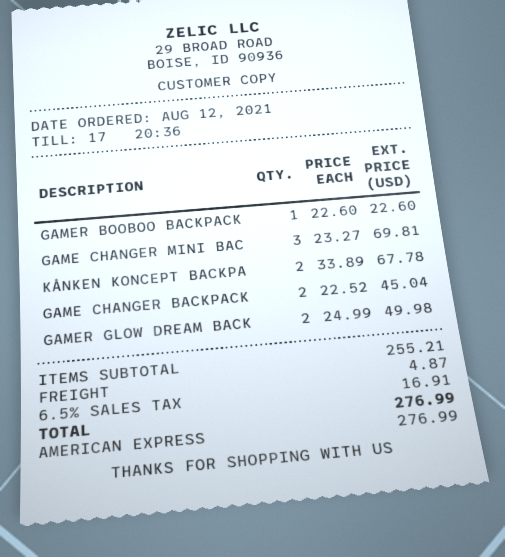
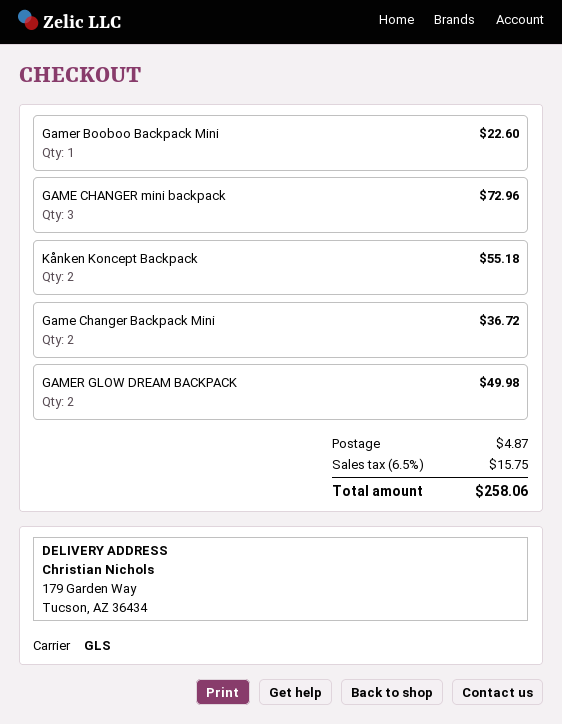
GAME CHANGER MINI BAC: 3 for 69.81 -> 3 for 72.96
KÅNKEN KONCEPT BACKPA: 2 for 67.78 -> 2 for 55.18
GAME CHANGER BACKPACK: 2 for 45.04 -> 2 for 36.72
tax: 6.5% = 16.91 -> 6.5% = 15.75
total: 276.99 -> 258.06

